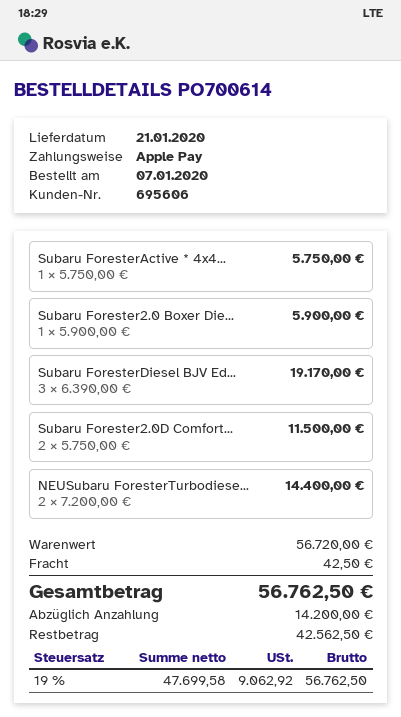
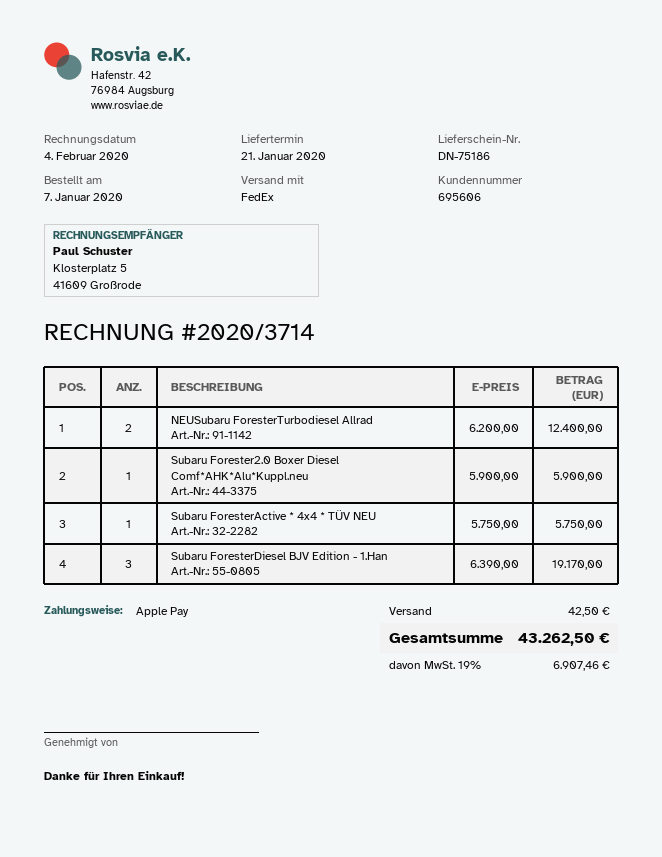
Subaru Forester2.0D Comfort...: 2 x 5750.00 = 11500.00 -> none
NEUSubaru ForesterTurbodiese...: 2 x 7200.00 = 14400.00 -> 2 x 6200.00 = 12400.00
tax: 19% = 9062.92 -> 19% = 6907.46
total: 56762.50 -> 43262.50

